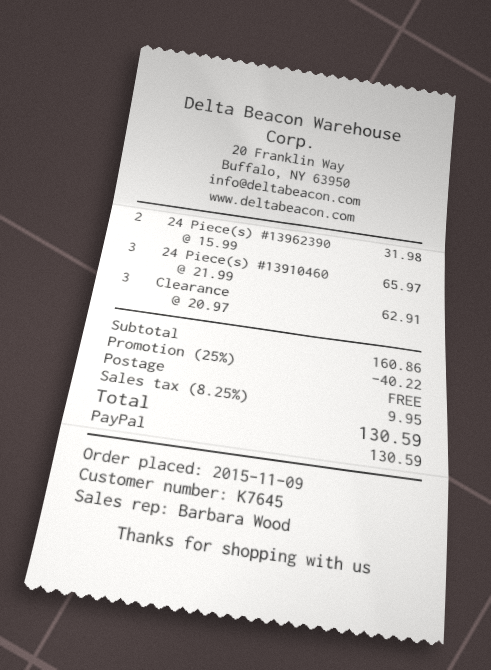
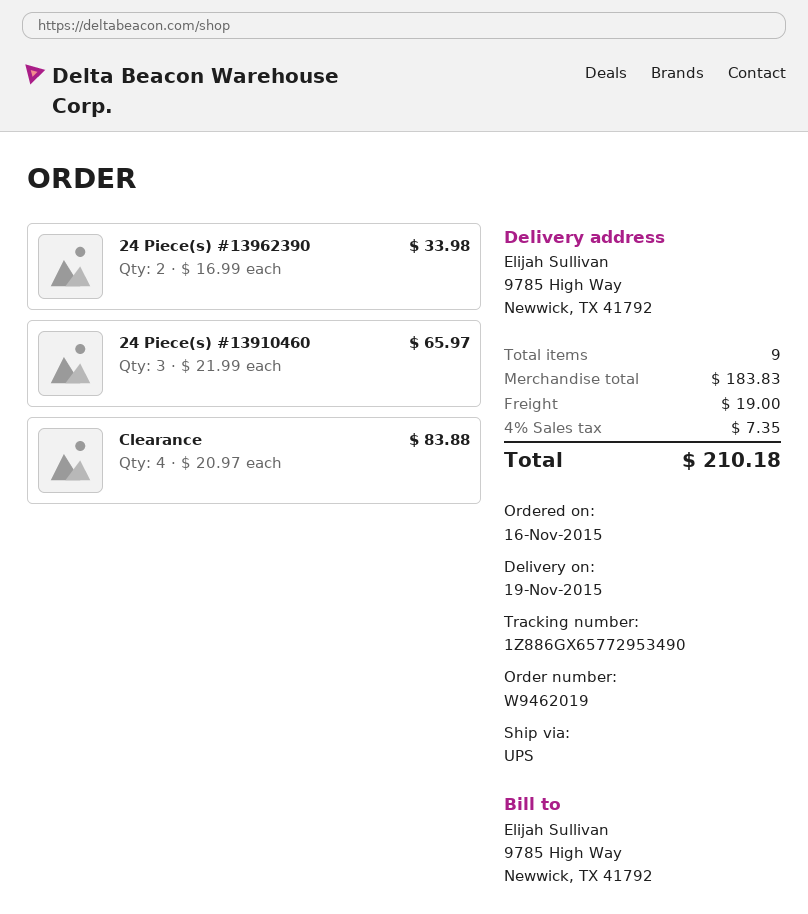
order date: 2015-11-09 -> 2015-11-16
24 Piece(s) #13962390: 2 x 15.99 = 31.98 -> 2 x 16.99 = 33.98
Clearance: 3 x 20.97 = 62.91 -> 4 x 20.97 = 83.88
subtotal: 160.86 -> 183.83
discount: 25% = 40.22 -> none
shipping: 0.00 -> 19.00
tax: 8.25% = 9.95 -> 4% = 7.35
total: 130.59 -> 210.18

